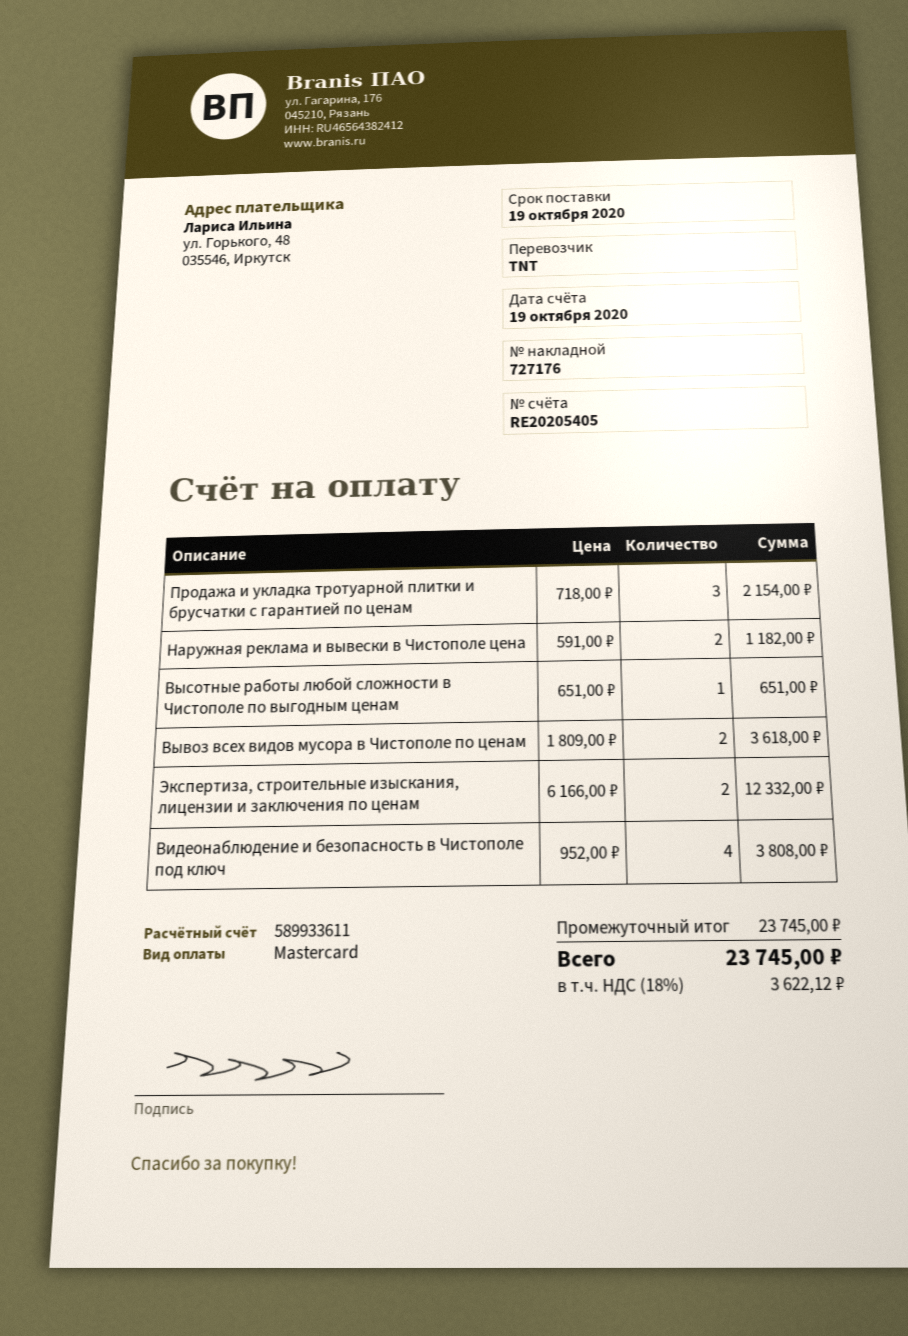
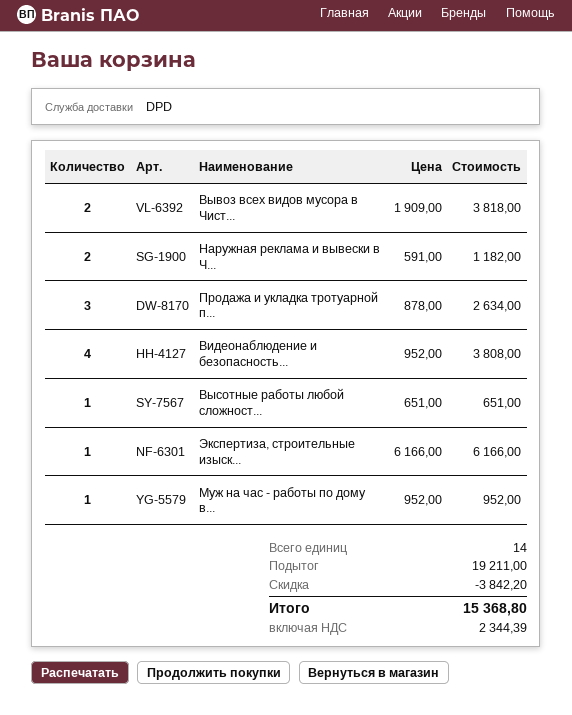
shipping method: TNT -> DPD
Продажа и укладка тротуарной плитки и брусчатки с гарантией по ценам: 3 x 718.00 = 2154.00 -> 3 x 878.00 = 2634.00
Вывоз всех видов мусора в Чистополе по ценам: 2 x 1809.00 = 3618.00 -> 2 x 1909.00 = 3818.00
Экспертиза, строительные изыскания, лицензии и заключения по ценам: 2 x 6166.00 = 12332.00 -> 1 x 6166.00 = 6166.00
Муж на час - работы по дому в...: none -> 1 x 952.00 = 952.00
subtotal: 23745.00 -> 19211.00
discount: none -> 3842.20
tax: 3622.12 -> 2344.39
total: 23745.00 -> 15368.80

